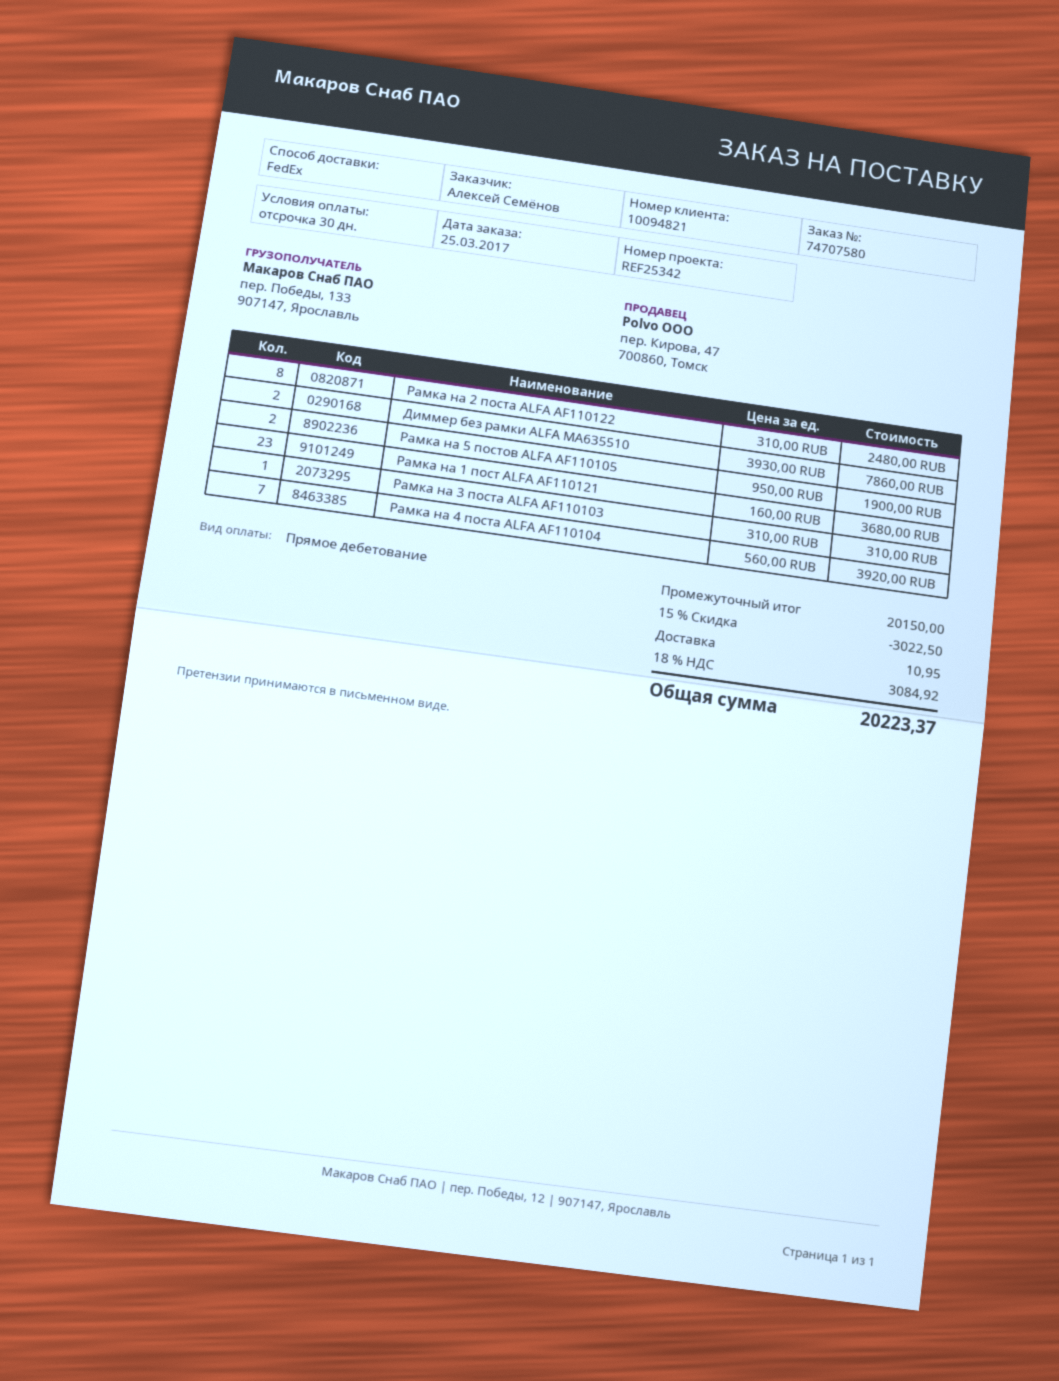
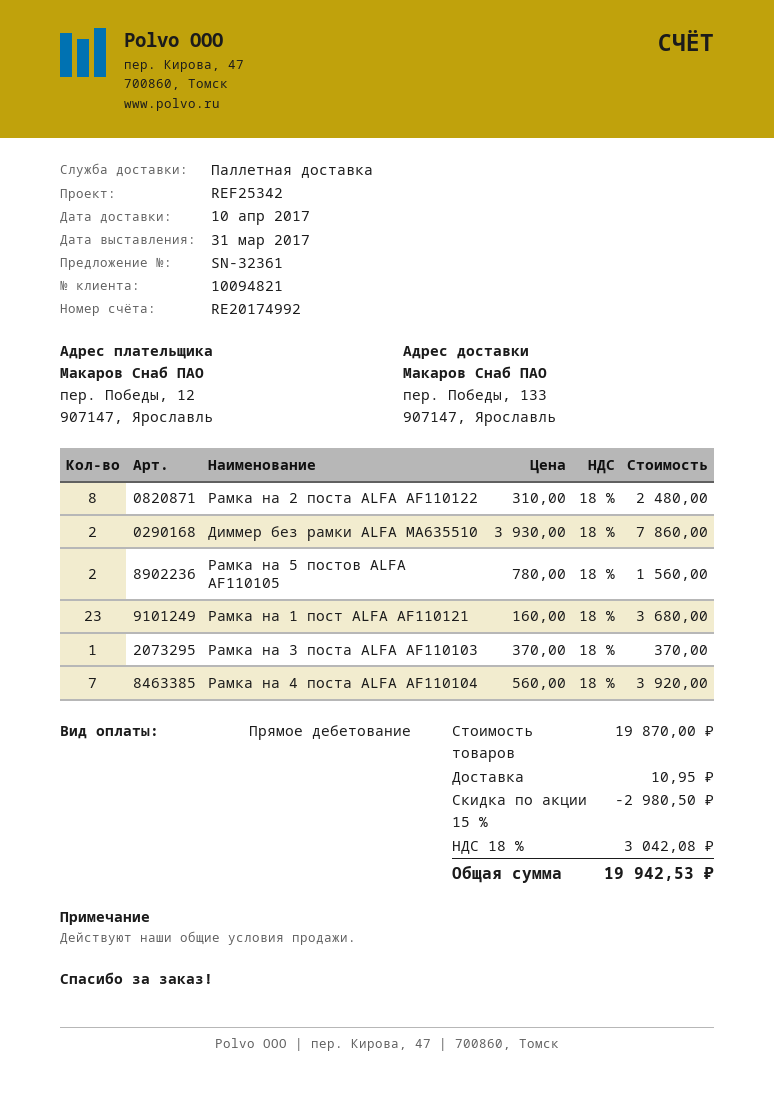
shipping method: FedEx -> pallet freight
Рамка на 5 постов ALFA AF110105: 2 x 950.00 = 1900.00 -> 2 x 780.00 = 1560.00
Рамка на 3 поста ALFA AF110103: 1 x 310.00 = 310.00 -> 1 x 370.00 = 370.00
subtotal: 20150.00 -> 19870.00
discount: 15% = 3022.50 -> 15% = 2980.50
tax: 18% = 3084.92 -> 18% = 3042.08
total: 20223.37 -> 19942.53

